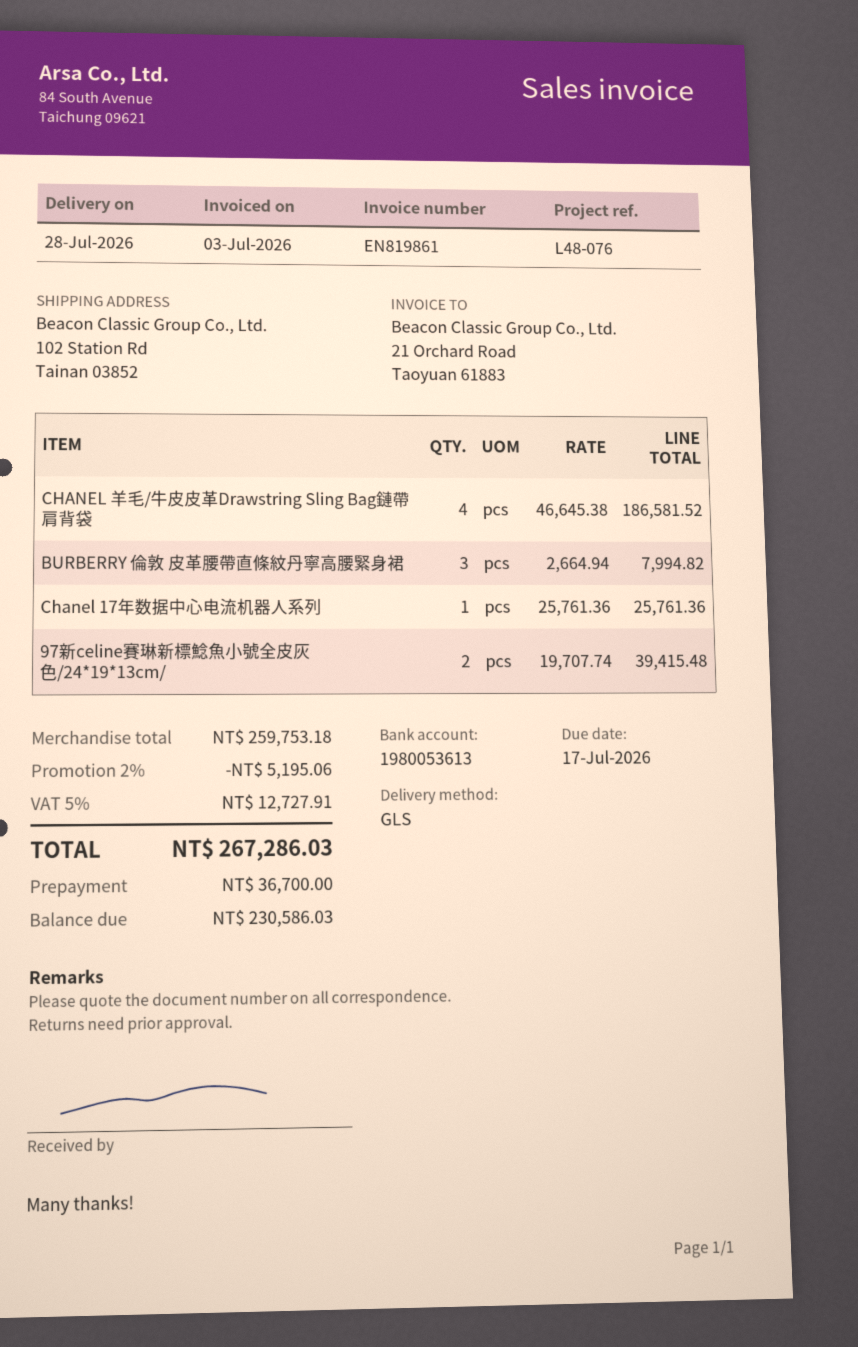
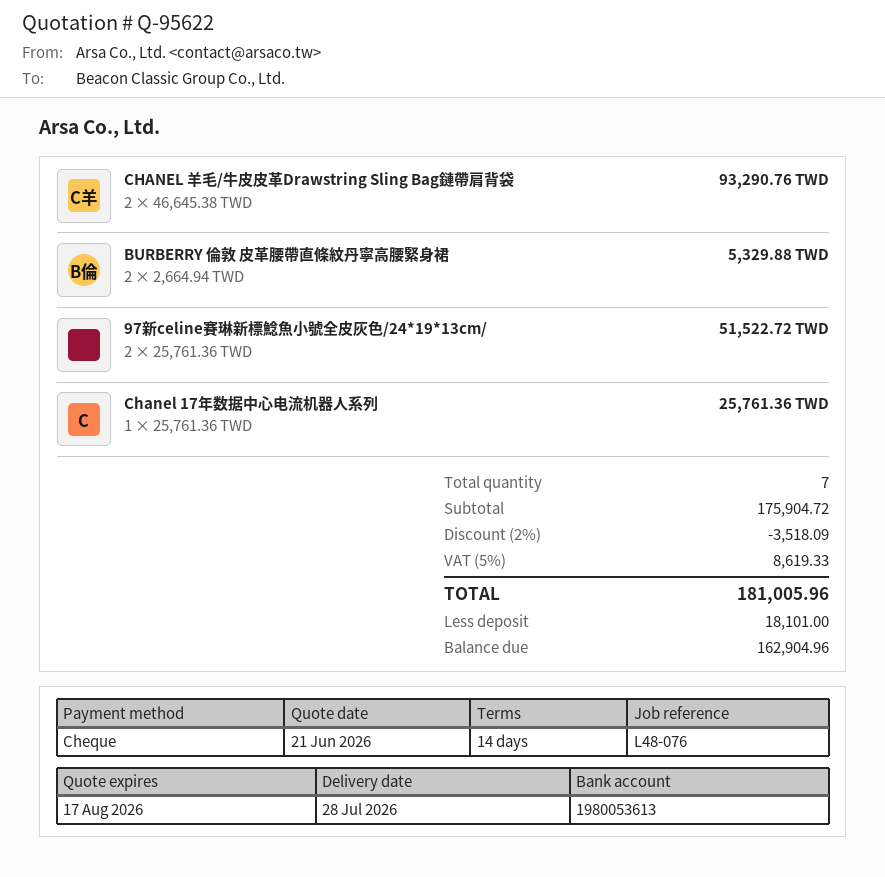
CHANEL 羊毛/牛皮皮革Drawstring Sling Bag鏈帶肩背袋: 4 x 46645.38 = 186581.52 -> 2 x 46645.38 = 93290.76
BURBERRY 倫敦 皮革腰帶直條紋丹寧高腰緊身裙: 3 x 2664.94 = 7994.82 -> 2 x 2664.94 = 5329.88
97新celine賽琳新標鯰魚小號全皮灰色/24*19*13cm/: 2 x 19707.74 = 39415.48 -> 2 x 25761.36 = 51522.72
subtotal: 259753.18 -> 175904.72
discount: 2% = 5195.06 -> 2% = 3518.09
tax: 5% = 12727.91 -> 5% = 8619.33
total: 267286.03 -> 181005.96
deposit: 36700.00 -> 18101.00
balance: 230586.03 -> 162904.96

